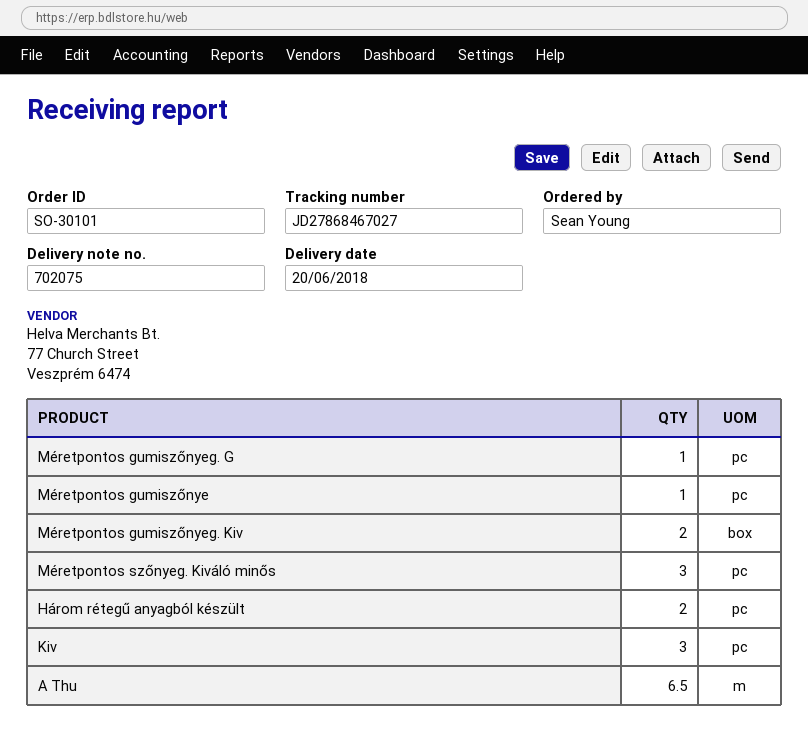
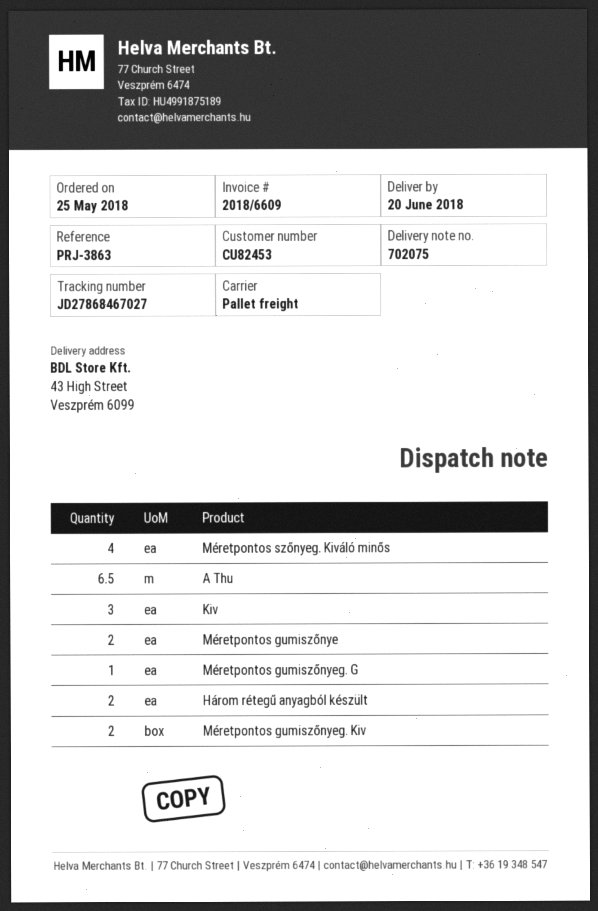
Méretpontos gumiszőnye: 1 -> 2
Méretpontos szőnyeg. Kiváló minős: 3 -> 4

